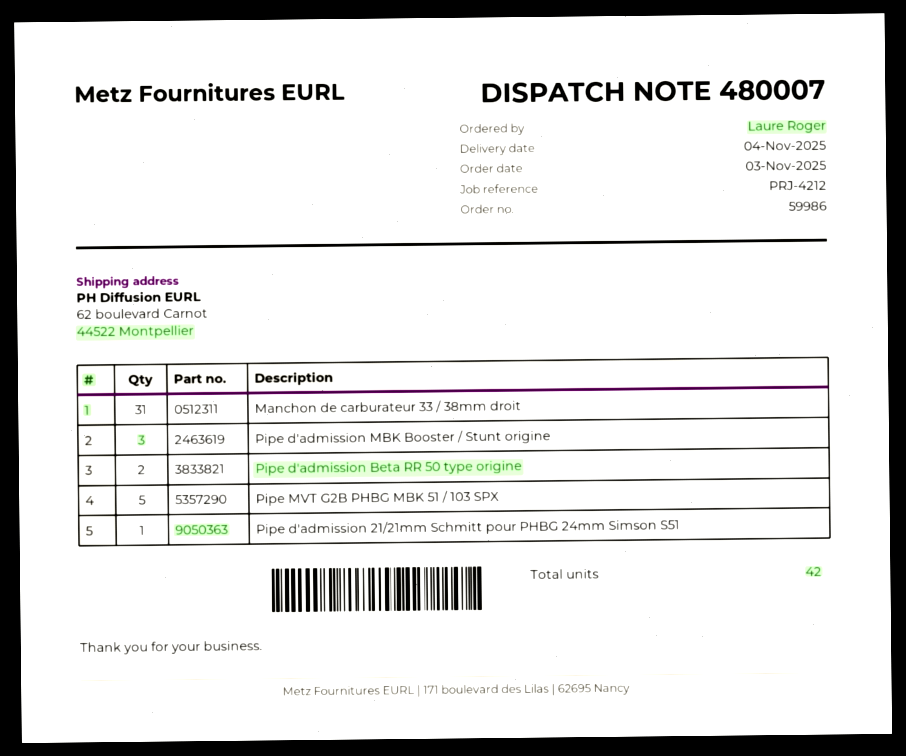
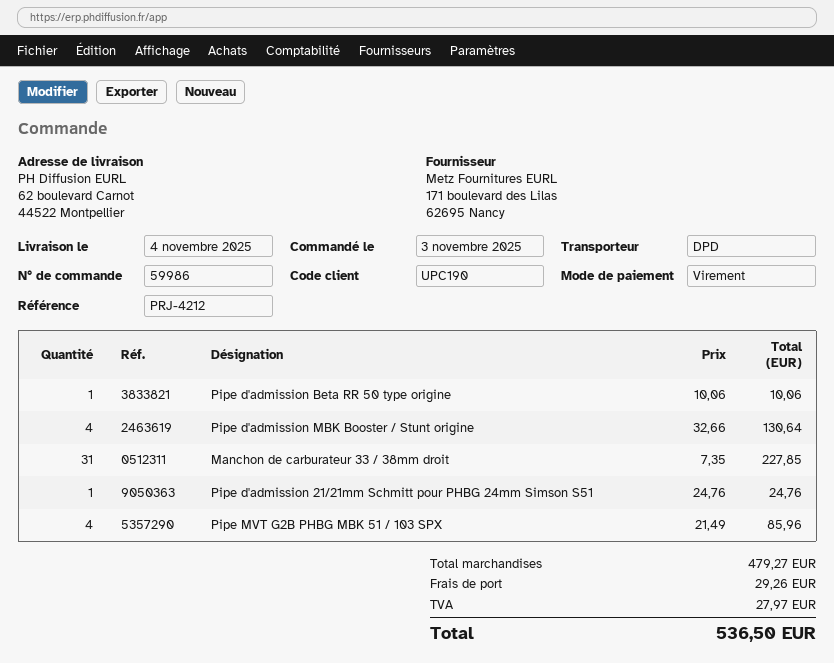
Pipe d'admission MBK Booster / Stunt origine: 3 -> 4
Pipe d'admission Beta RR 50 type origine: 2 -> 1
Pipe MVT G2B PHBG MBK 51 / 103 SPX: 5 -> 4

